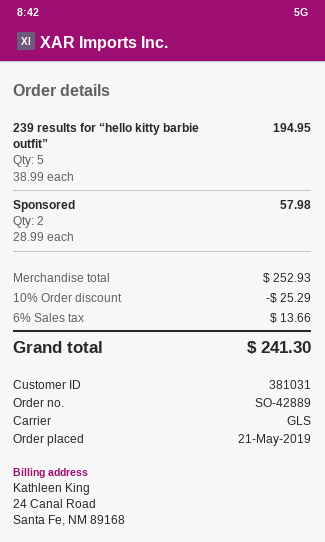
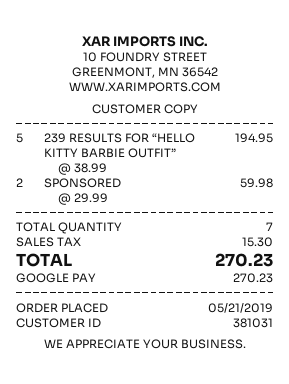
Sponsored: 2 x 28.99 = 57.98 -> 2 x 29.99 = 59.98
discount: 10% = 25.29 -> none
tax: 13.66 -> 15.30
total: 241.30 -> 270.23

